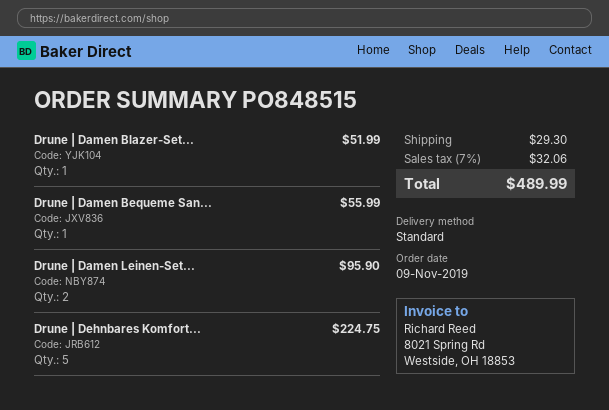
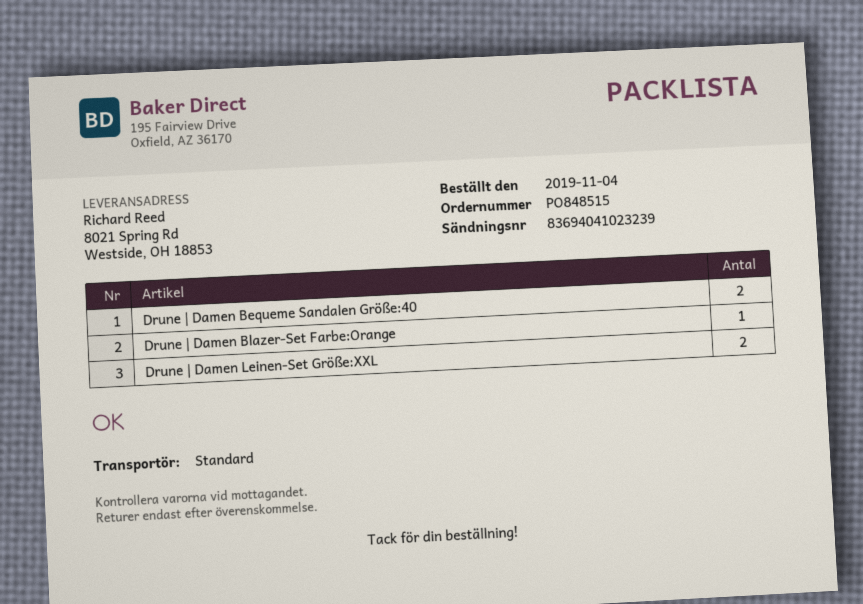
order date: 2019-11-09 -> 2019-11-04
Drune | Damen Bequeme San...: 1 -> 2
Drune | Dehnbares Komfort...: 5 -> none

